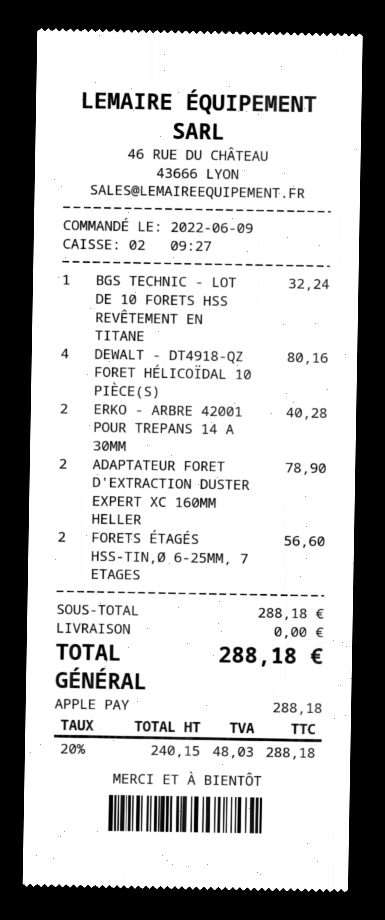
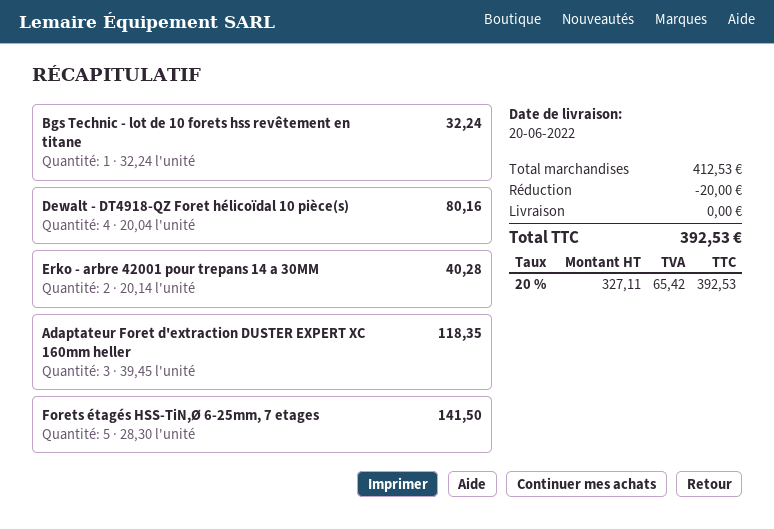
ADAPTATEUR FORET D'EXTRACTION DUSTER EXPERT XC 160MM HELLER: 2 for 78.90 -> 3 for 118.35
FORETS ÉTAGÉS HSS-TIN,Ø 6-25MM, 7 ETAGES: 2 for 56.60 -> 5 for 141.50
subtotal: 288.18 -> 412.53
discount: none -> 20.00
net: 240.15 -> 327.11
tax: 20% = 48.03 -> 20% = 65.42
total: 288.18 -> 392.53

